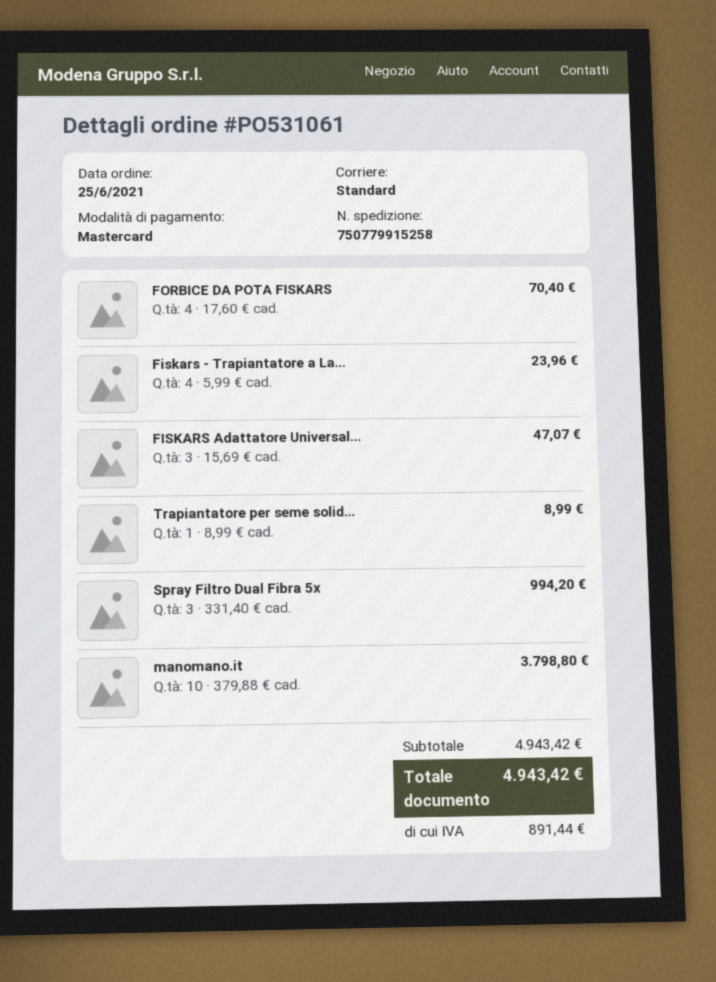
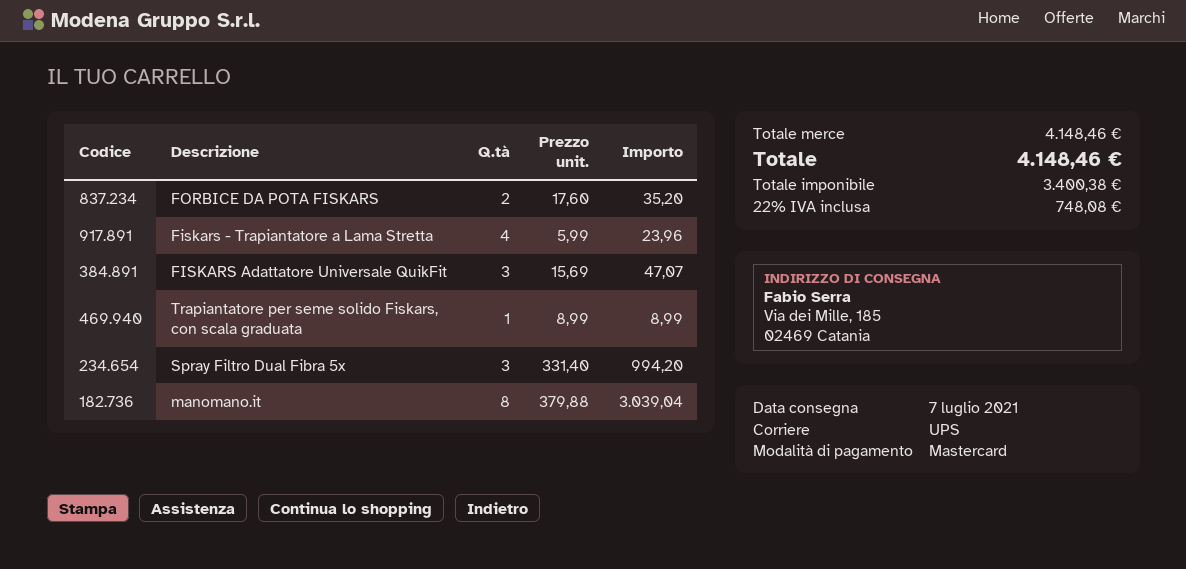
shipping method: standard -> UPS
FORBICE DA POTA FISKARS: 4 x 17.60 = 70.40 -> 2 x 17.60 = 35.20
manomano.it: 10 x 379.88 = 3798.80 -> 8 x 379.88 = 3039.04
subtotal: 4943.42 -> 4148.46
tax: 891.44 -> 748.08
total: 4943.42 -> 4148.46

